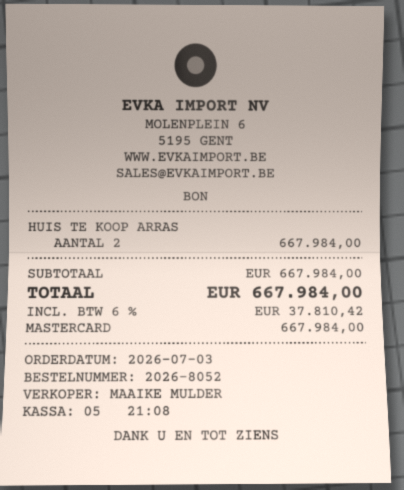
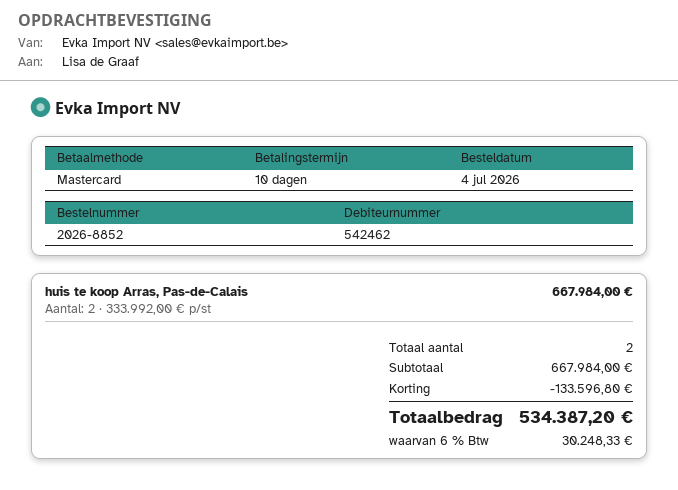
order number: 2026-8052 -> 2026-8852
order date: 2026-07-03 -> 2026-07-04
discount: none -> 133596.80
tax: 6% = 37810.42 -> 6% = 30248.33
total: 667984.00 -> 534387.20

